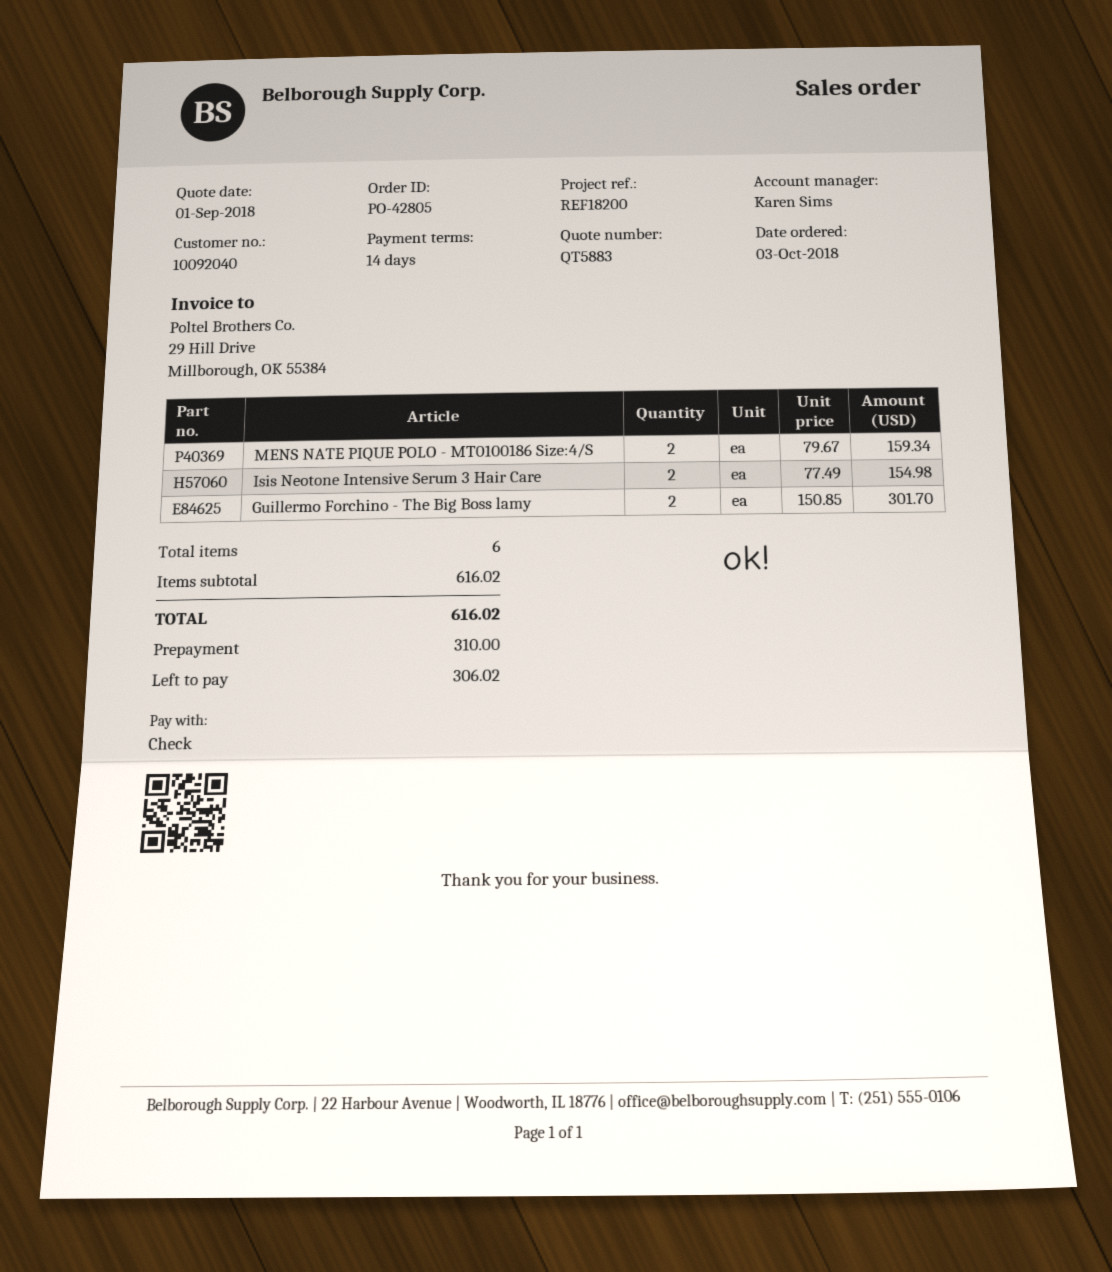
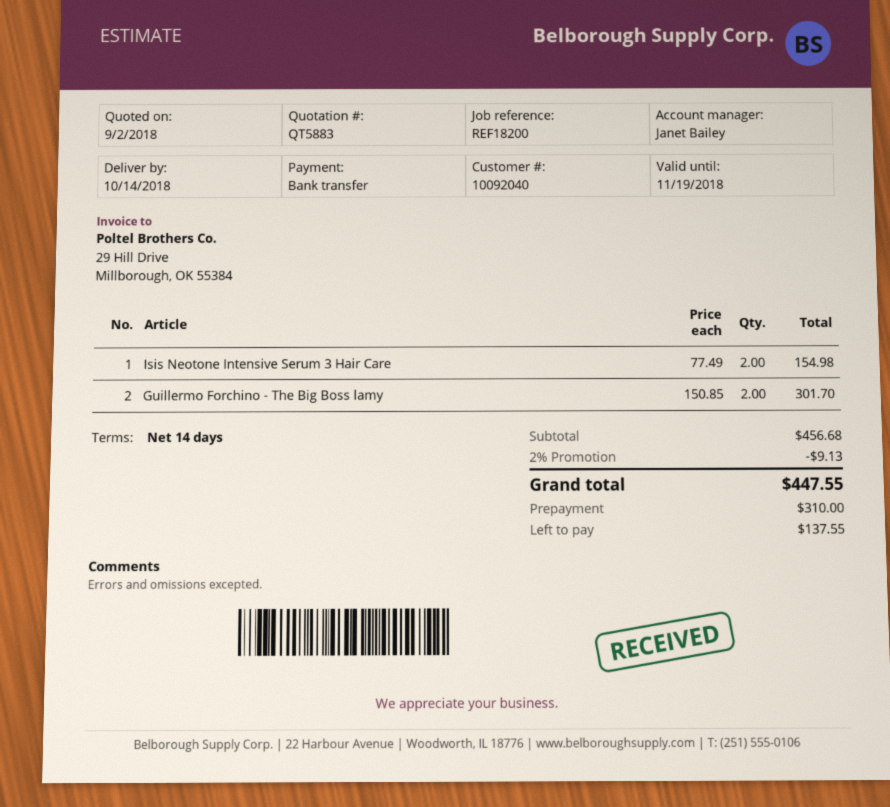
quote date: 2018-09-01 -> 2018-09-02
sales rep: Karen Sims -> Janet Bailey
payment method: cheque -> bank transfer
MENS NATE PIQUE POLO - MT0100186 Size:4/S: 2 x 79.67 = 159.34 -> none
subtotal: 616.02 -> 456.68
discount: none -> 2% = 9.13
total: 616.02 -> 447.55
balance: 306.02 -> 137.55

